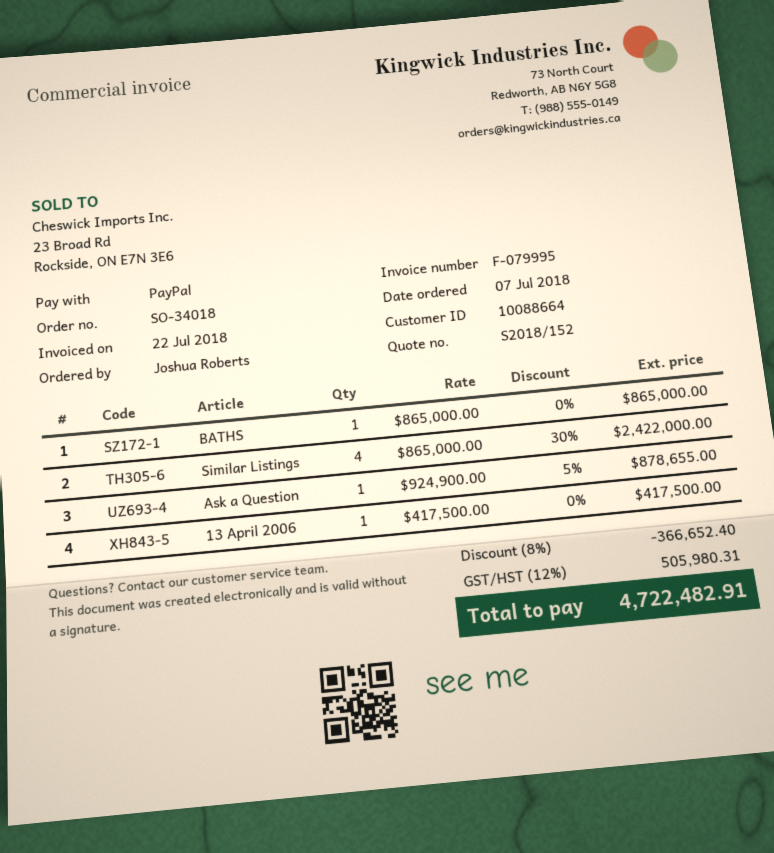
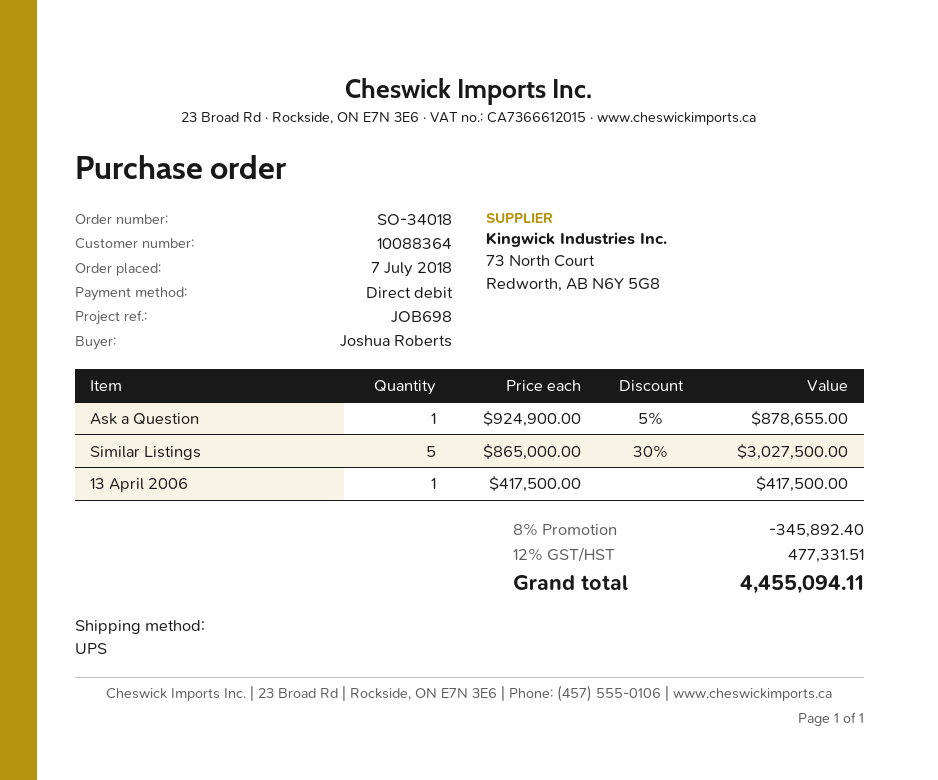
customer number: 10088664 -> 10088364
payment method: PayPal -> direct debit
BATHS: 1 x 865000.00 = 865000.00 -> none
Similar Listings: 4 x 865000.00 - 30% = 2422000.00 -> 5 x 865000.00 - 30% = 3027500.00
discount: 8% = 366652.40 -> 8% = 345892.40
tax: 12% = 505980.31 -> 12% = 477331.51
total: 4722482.91 -> 4455094.11

